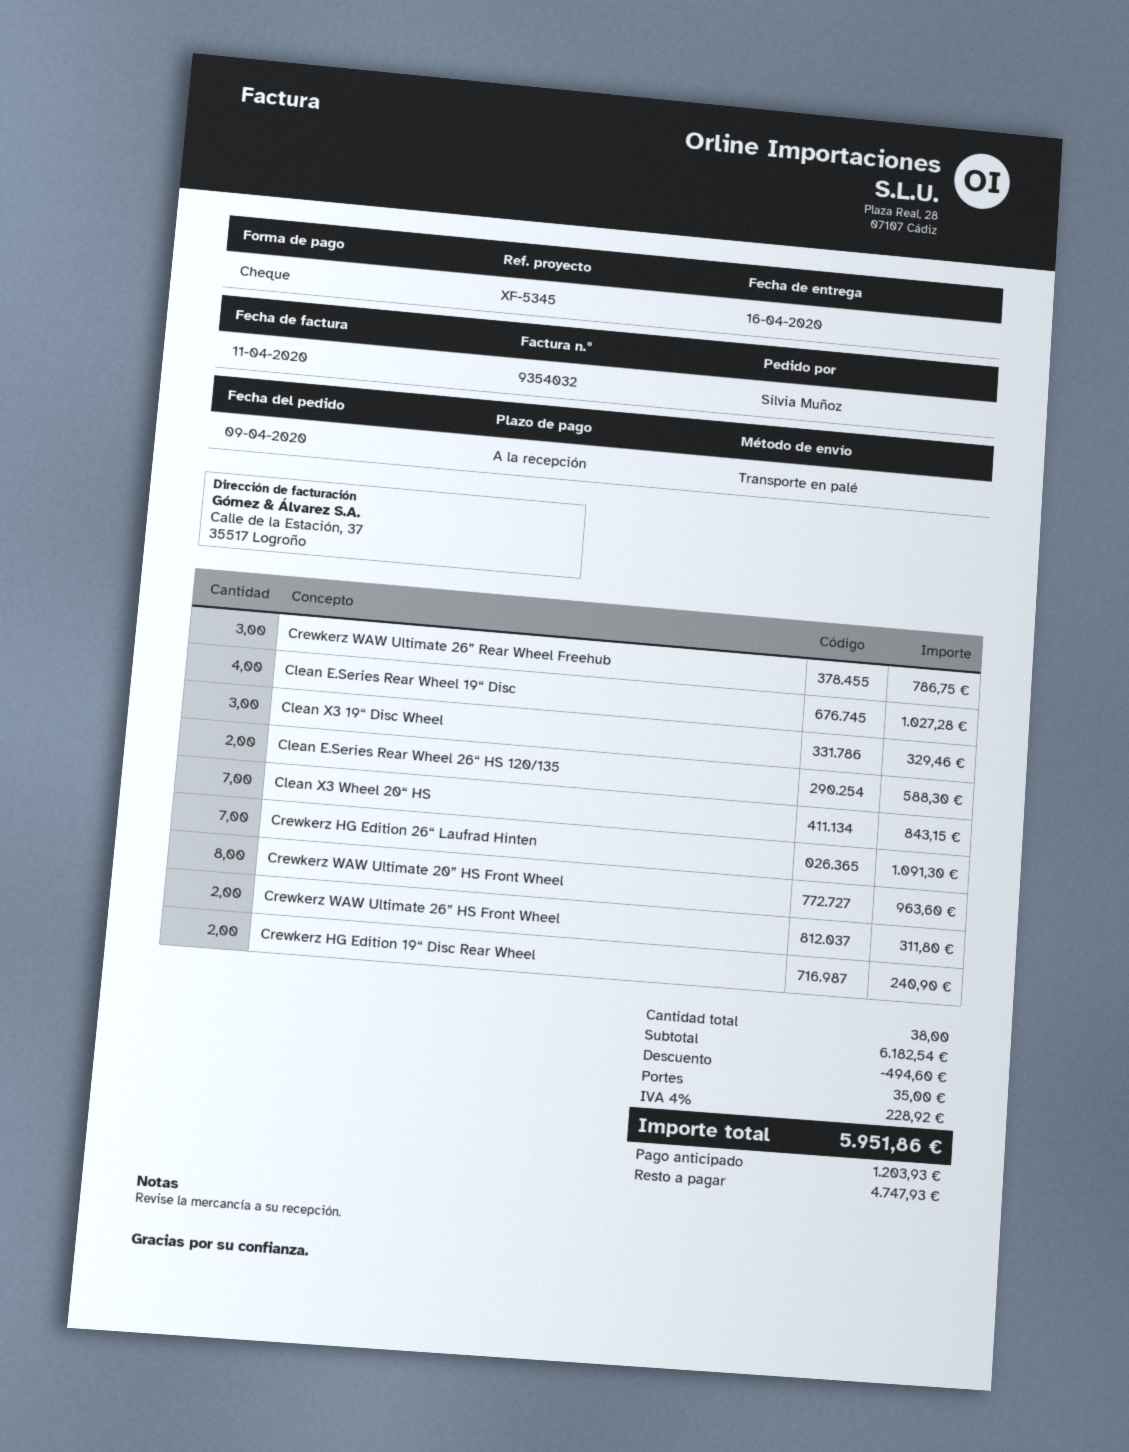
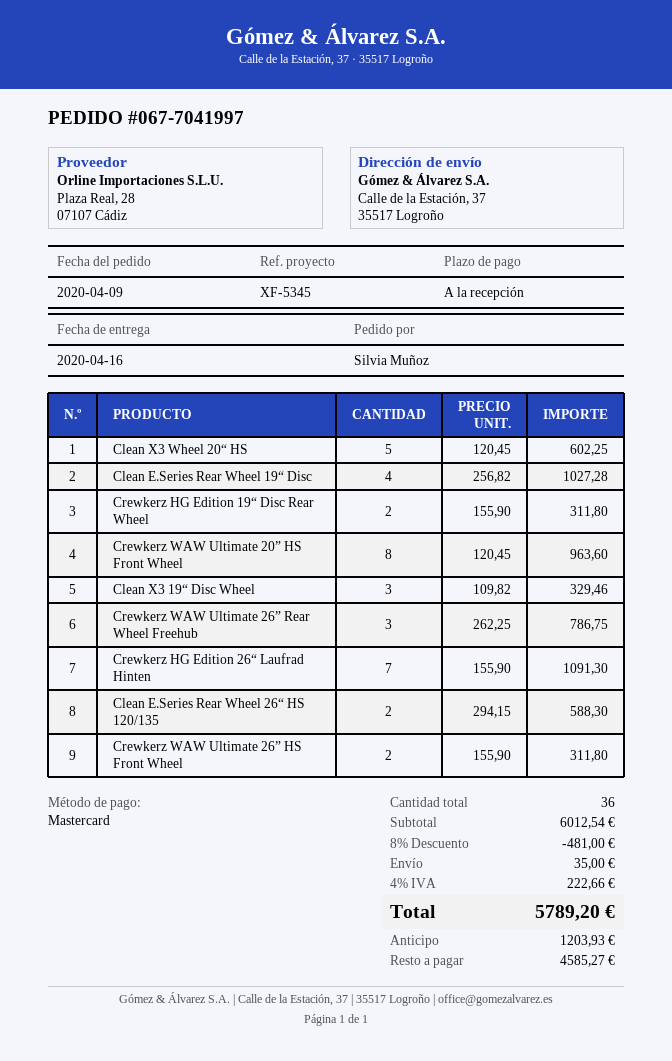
payment method: cheque -> Mastercard
Clean X3 Wheel 20“ HS: 7 for 843.15 -> 5 for 602.25
Crewkerz HG Edition 19“ Disc Rear Wheel: 2 for 240.90 -> 2 for 311.80
total quantity: 38 -> 36
subtotal: 6182.54 -> 6012.54
discount: 494.60 -> 481.00
tax: 4% = 228.92 -> 4% = 222.66
total: 5951.86 -> 5789.20
balance: 4747.93 -> 4585.27

